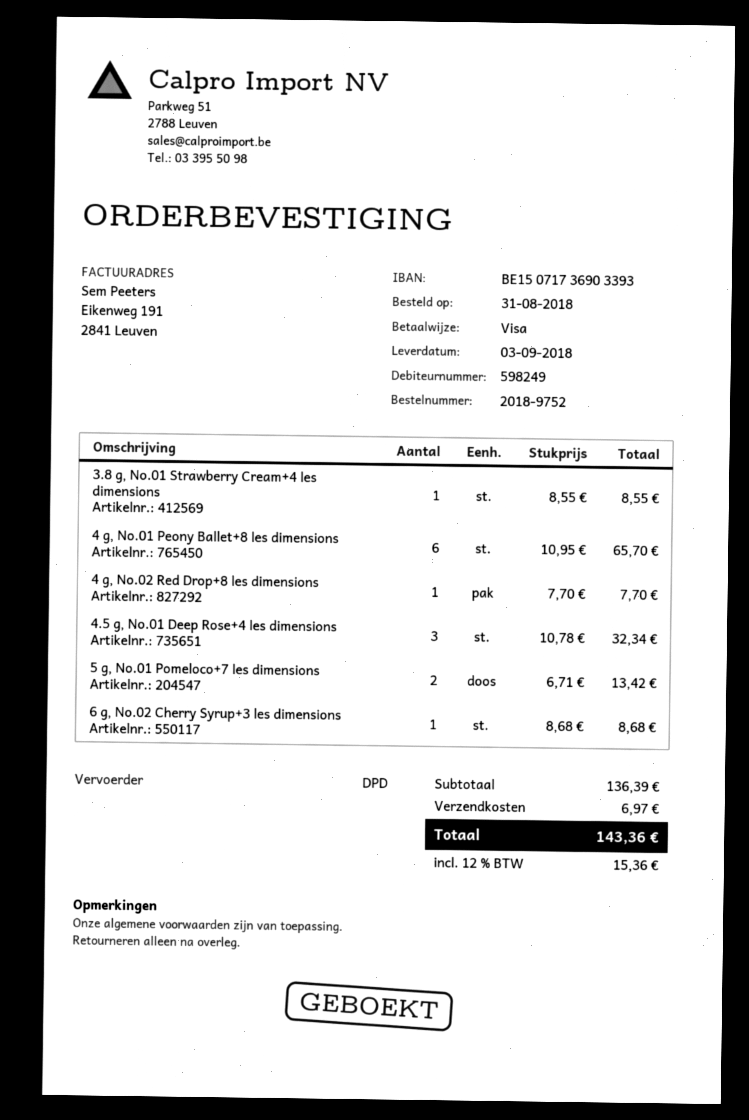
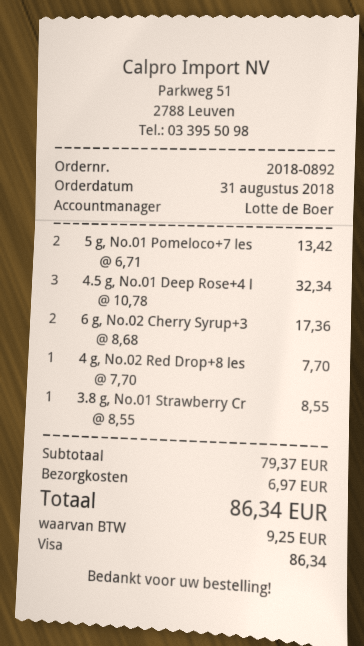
order number: 2018-9752 -> 2018-0892
4 g, No.01 Peony Ballet+8 les dimensions: 6 x 10.95 = 65.70 -> none
6 g, No.02 Cherry Syrup+3 les dimensions: 1 x 8.68 = 8.68 -> 2 x 8.68 = 17.36
subtotal: 136.39 -> 79.37
tax: 15.36 -> 9.25
total: 143.36 -> 86.34

